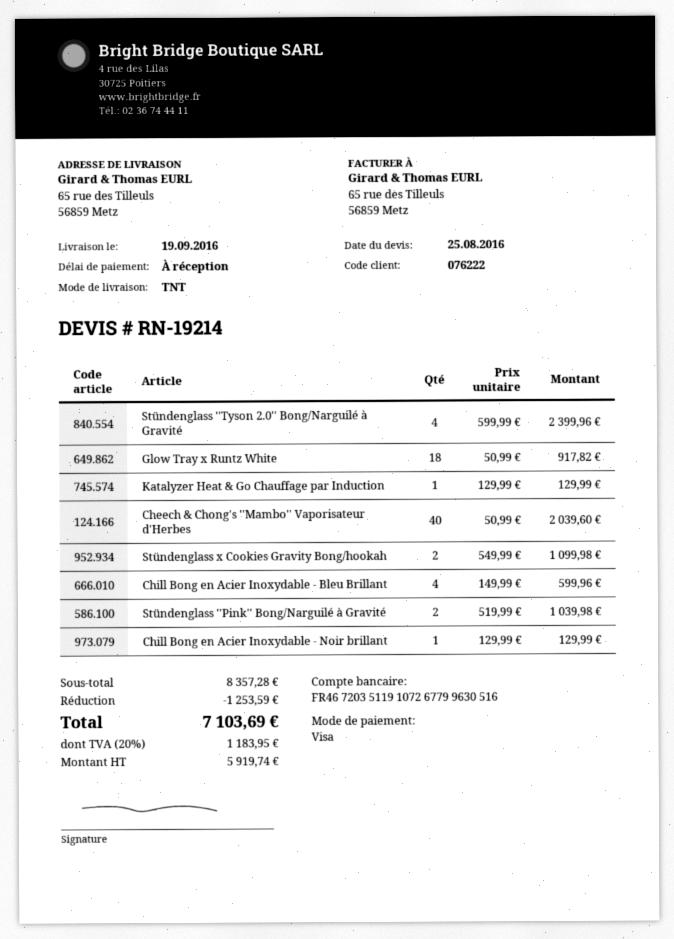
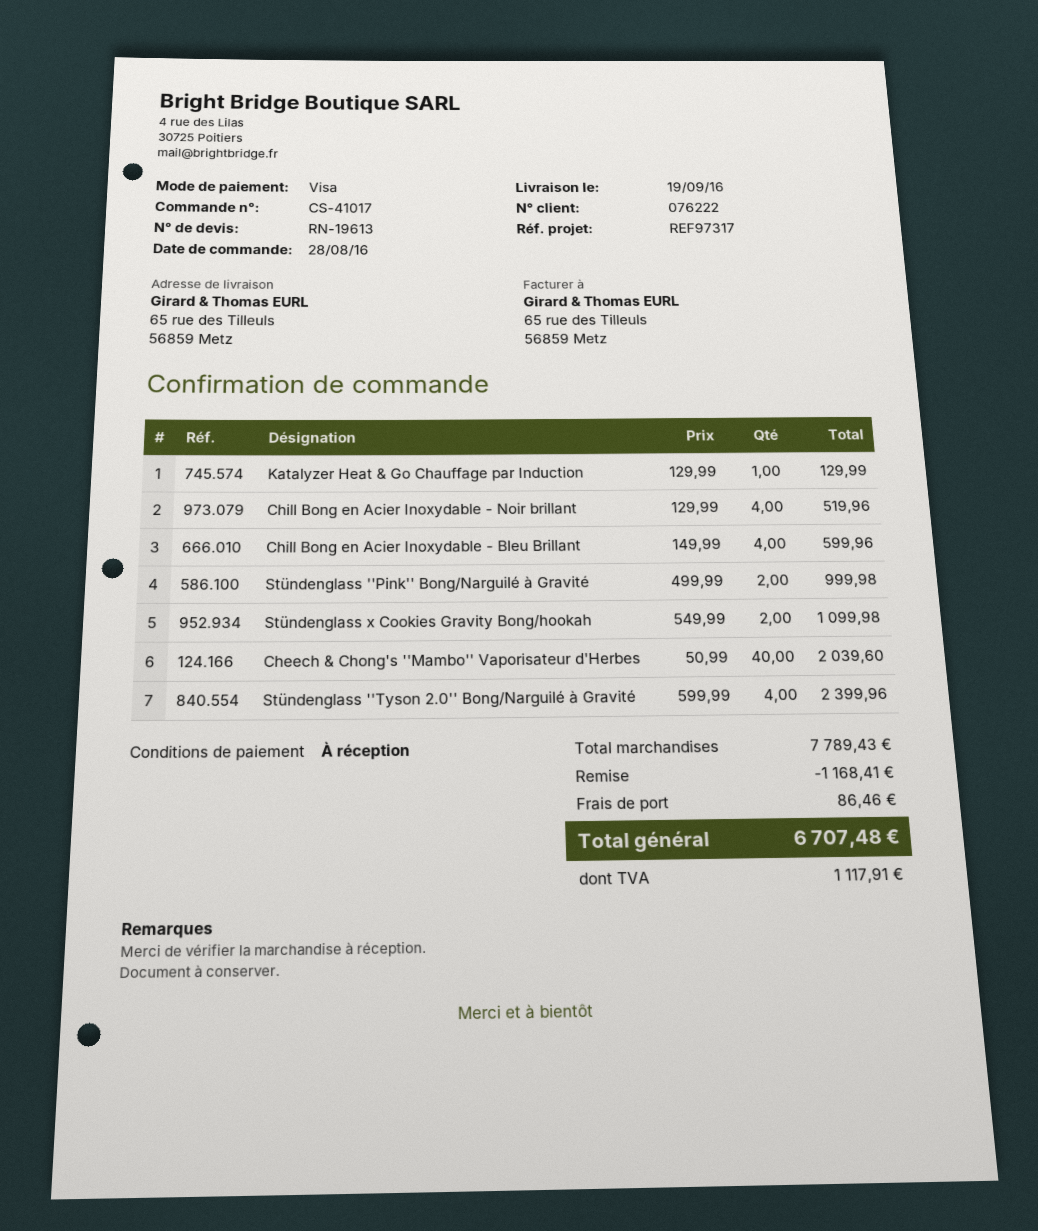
quote number: RN-19214 -> RN-19613
Glow Tray x Runtz White: 18 x 50.99 = 917.82 -> none
Stündenglass ''Pink'' Bong/Narguilé à Gravité: 2 x 519.99 = 1039.98 -> 2 x 499.99 = 999.98
Chill Bong en Acier Inoxydable - Noir brillant: 1 x 129.99 = 129.99 -> 4 x 129.99 = 519.96
subtotal: 8357.28 -> 7789.43
discount: 1253.59 -> 1168.41
shipping: none -> 86.46
tax: 1183.95 -> 1117.91
total: 7103.69 -> 6707.48

